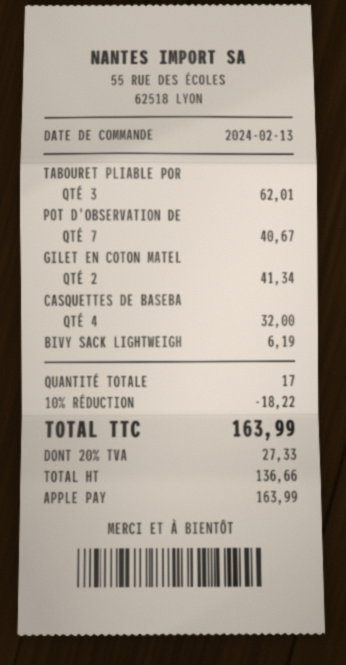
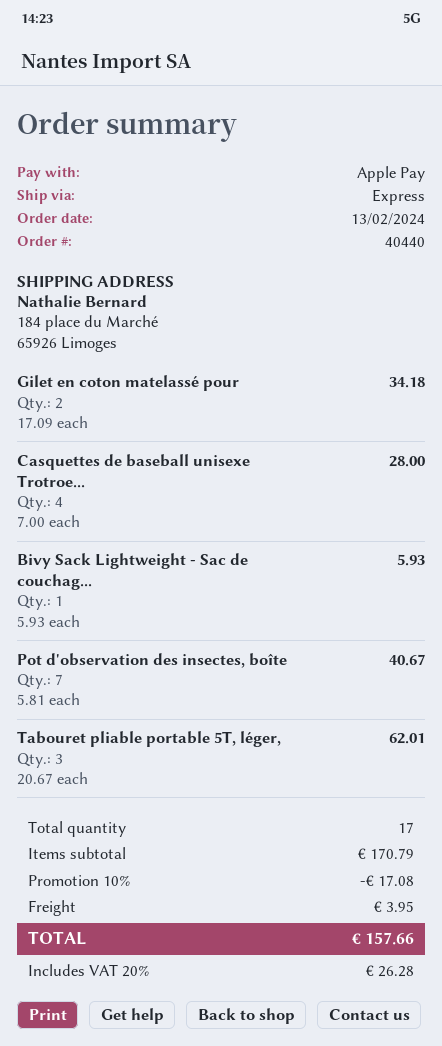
GILET EN COTON MATEL: 2 for 41.34 -> 2 for 34.18
CASQUETTES DE BASEBA: 4 for 32.00 -> 4 for 28.00
BIVY SACK LIGHTWEIGH: 1 for 6.19 -> 1 for 5.93
discount: 10% = 18.22 -> 10% = 17.08
shipping: none -> 3.95
tax: 20% = 27.33 -> 20% = 26.28
total: 163.99 -> 157.66

